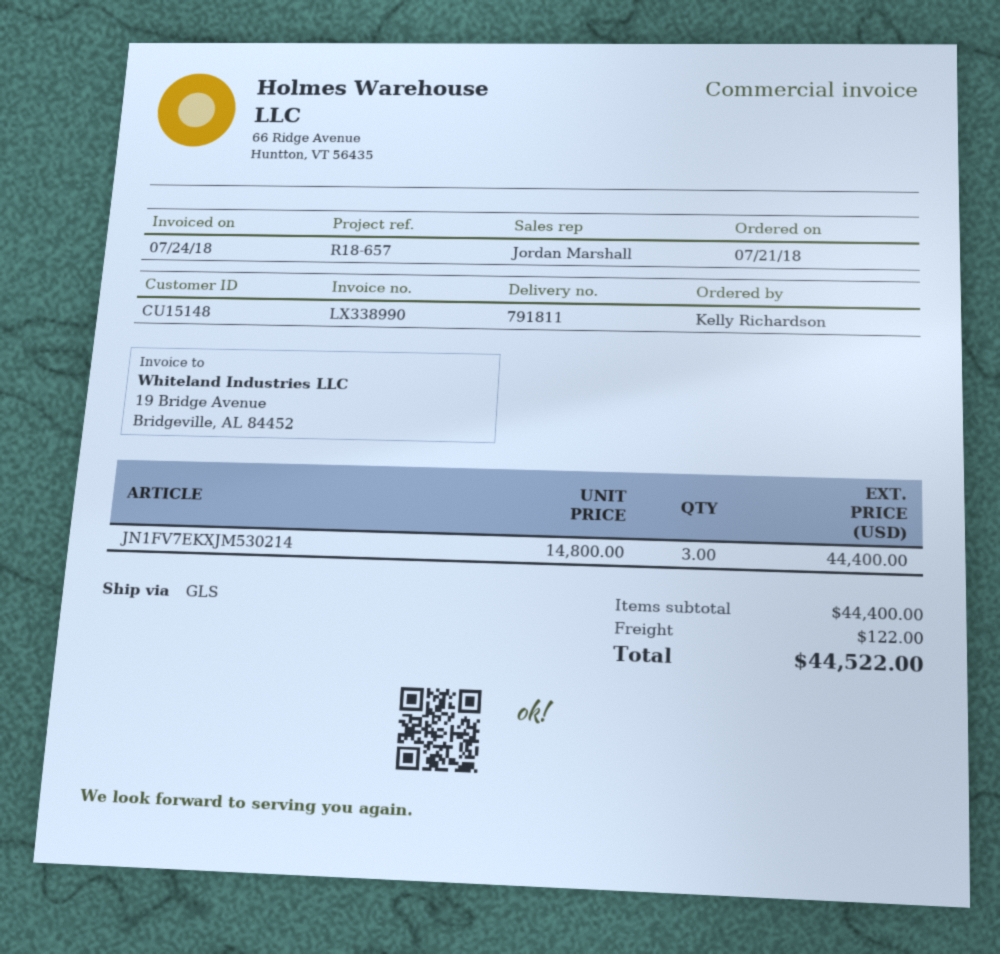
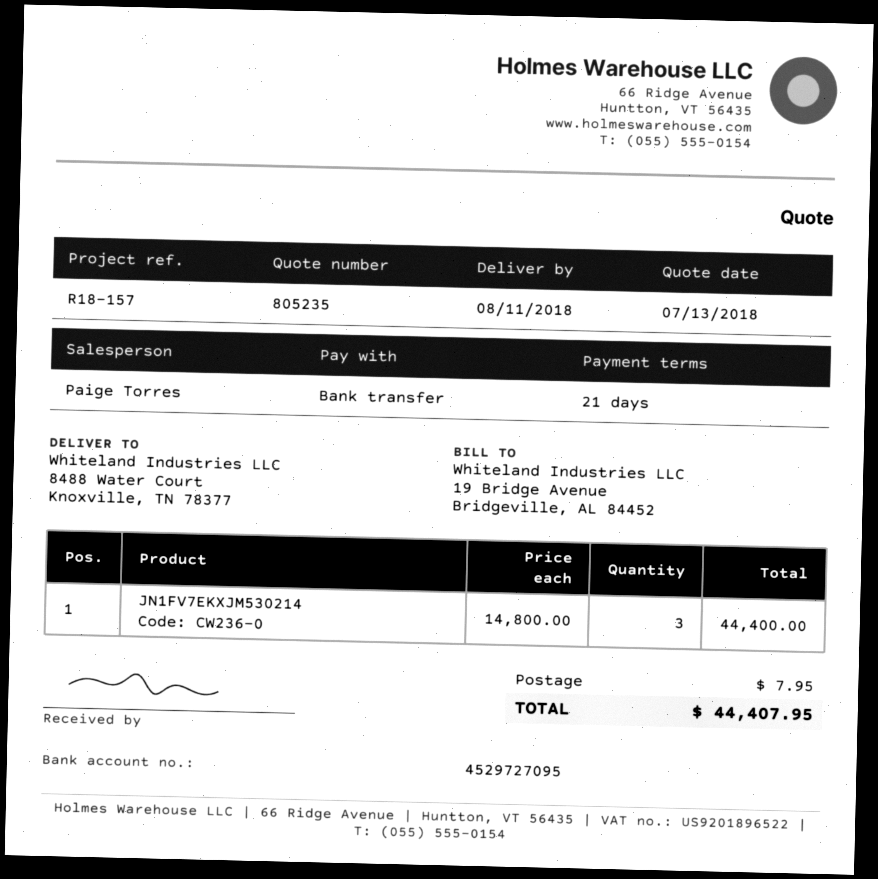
reference: R18-657 -> R18-157
sales rep: Jordan Marshall -> Paige Torres
shipping: 122.00 -> 7.95
total: 44522.00 -> 44407.95

